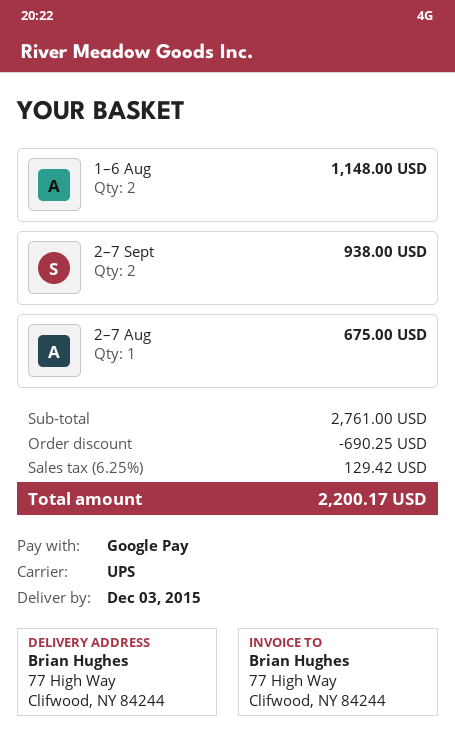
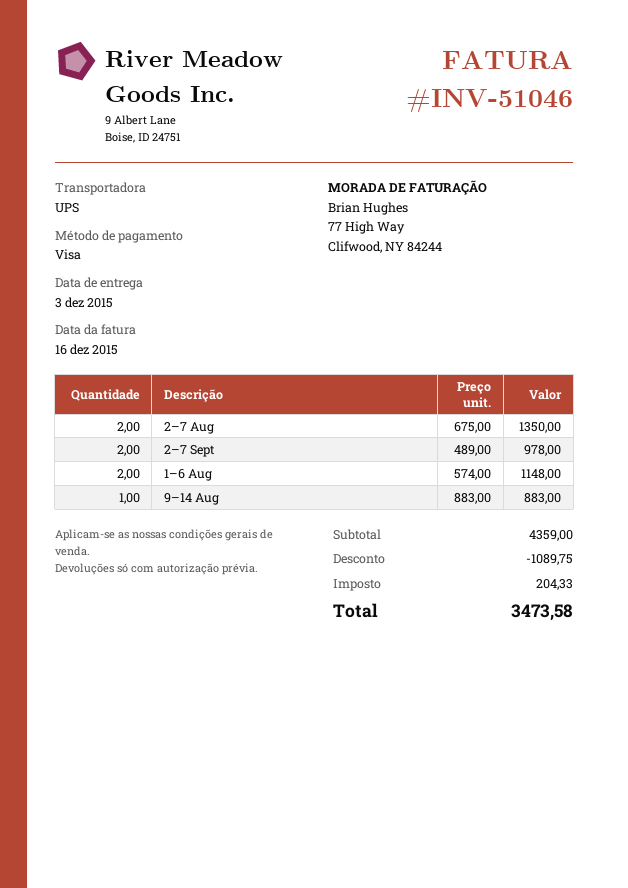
payment method: Google Pay -> Visa
2–7 Sept: 2 for 938.00 -> 2 for 978.00
2–7 Aug: 1 for 675.00 -> 2 for 1350.00
9–14 Aug: none -> 1 for 883.00
subtotal: 2761.00 -> 4359.00
discount: 690.25 -> 1089.75
tax: 129.42 -> 204.33
total: 2200.17 -> 3473.58

